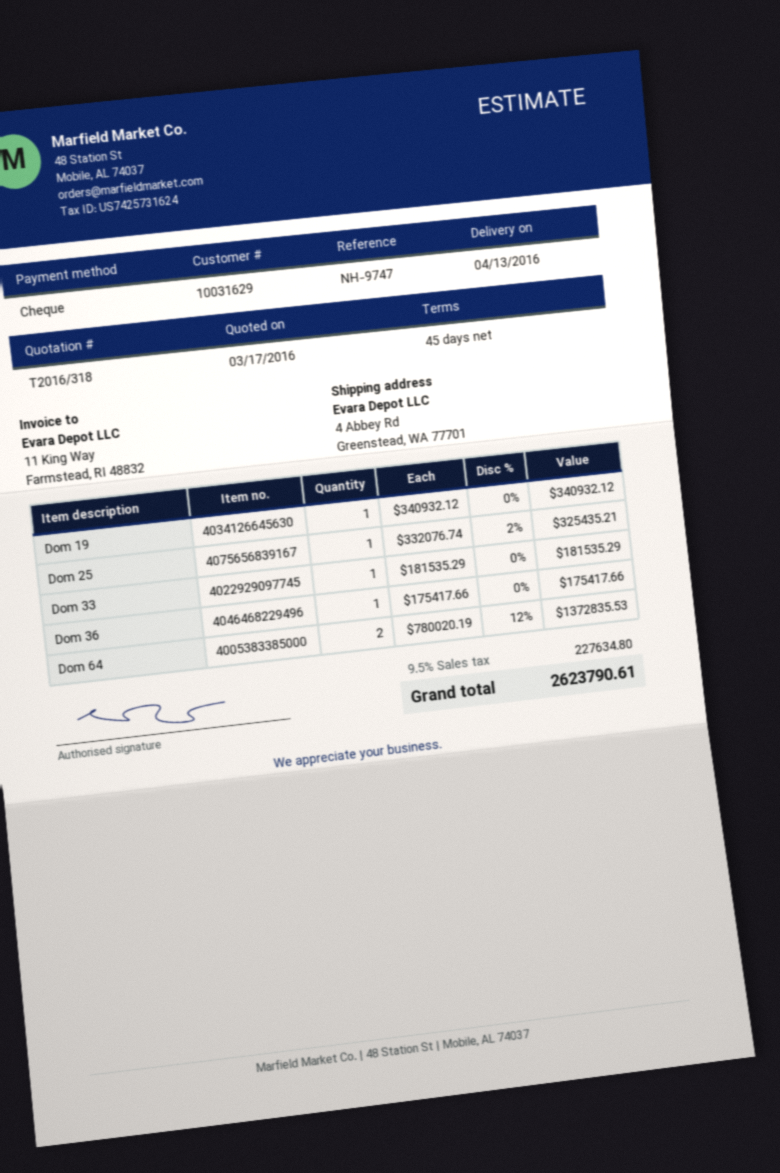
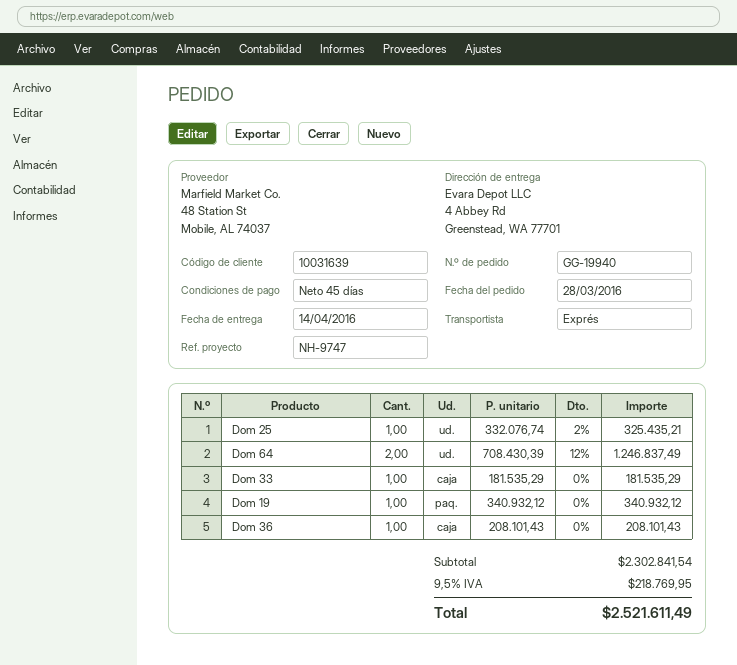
delivery date: 2016-04-13 -> 2016-04-14
customer number: 10031629 -> 10031639
Dom 36: 1 x 175417.66 = 175417.66 -> 1 x 208101.43 = 208101.43
Dom 64: 2 x 780020.19 - 12% = 1372835.53 -> 2 x 708430.39 - 12% = 1246837.49
tax: 9.5% = 227634.80 -> 9.5% = 218769.95
total: 2623790.61 -> 2521611.49

